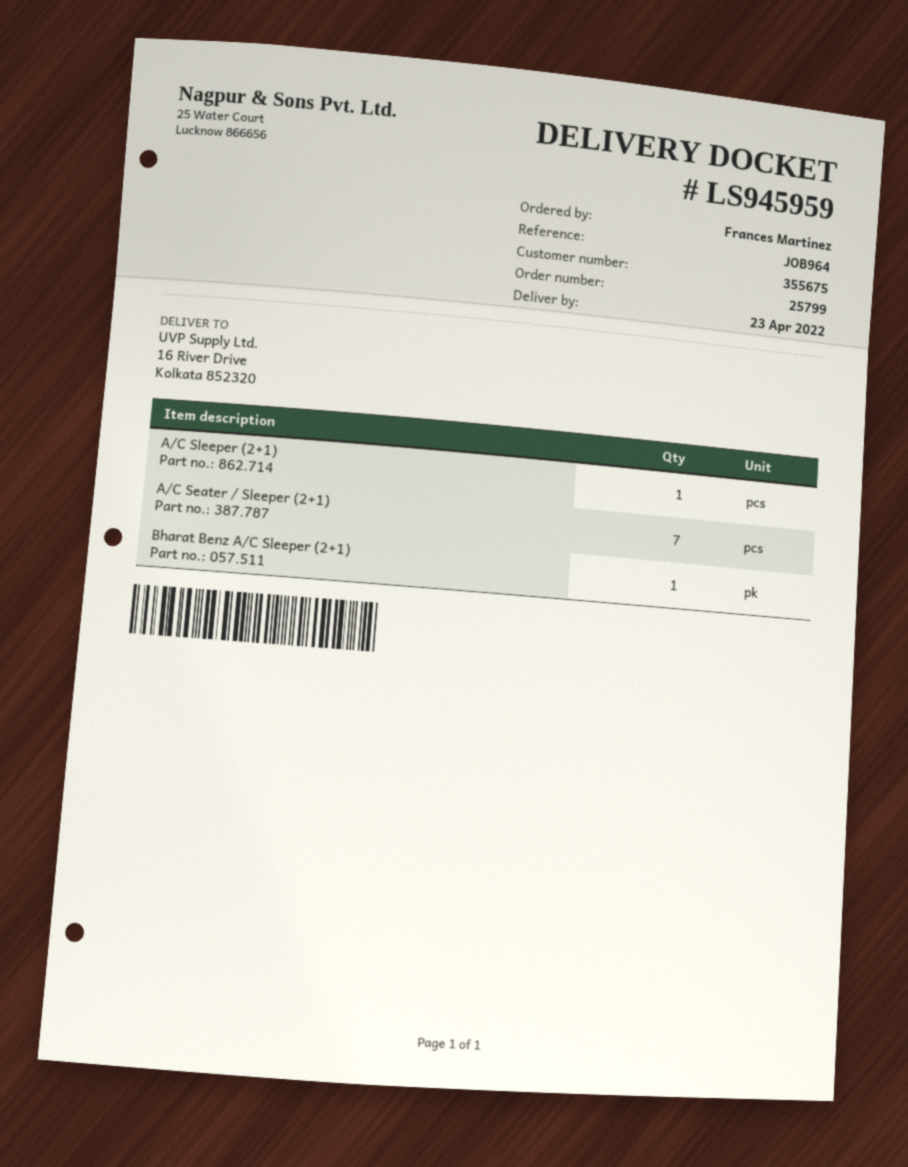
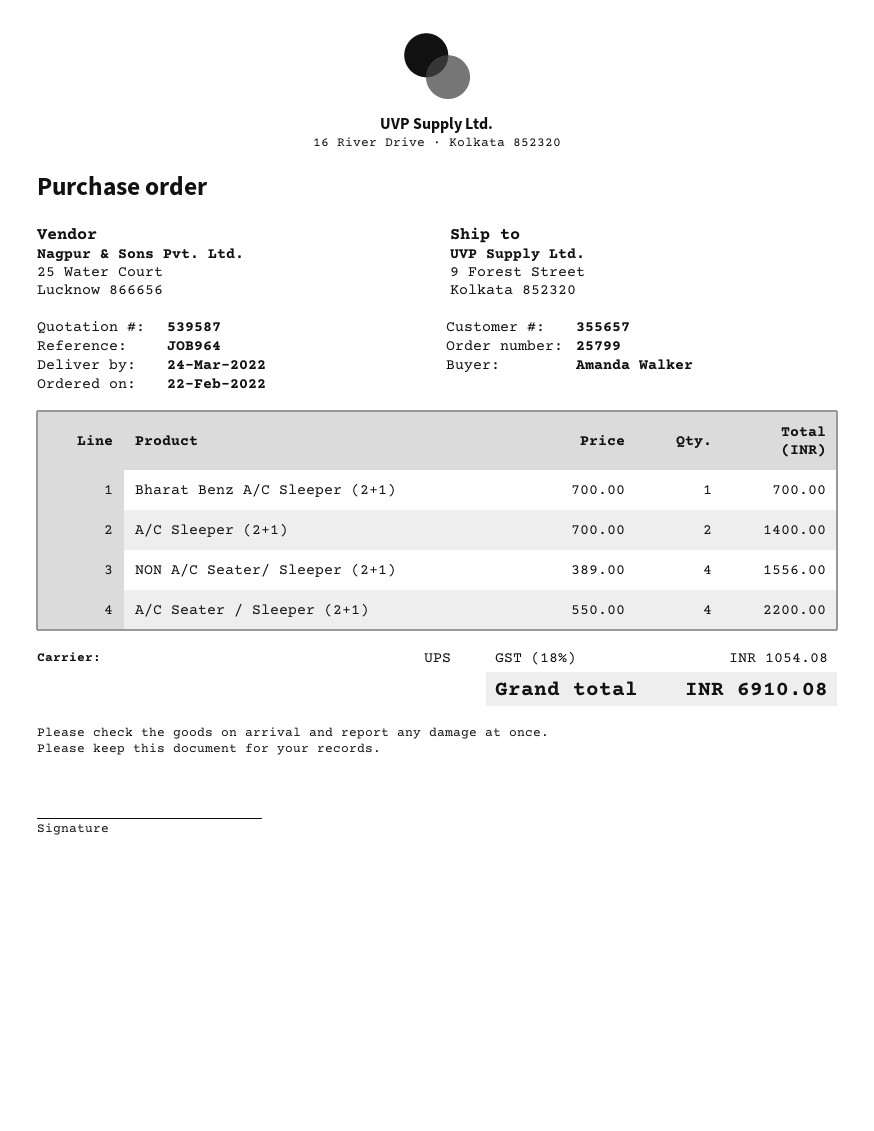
delivery date: 2022-04-23 -> 2022-03-24
customer number: 355675 -> 355657
ordered by: Frances Martinez -> Amanda Walker
ship to: 16 River Drive, Kolkata 852320 -> 9 Forest Street, Kolkata 852320
A/C Sleeper (2+1): 1 -> 2
A/C Seater / Sleeper (2+1): 7 -> 4
NON A/C Seater/ Sleeper (2+1): none -> 4

